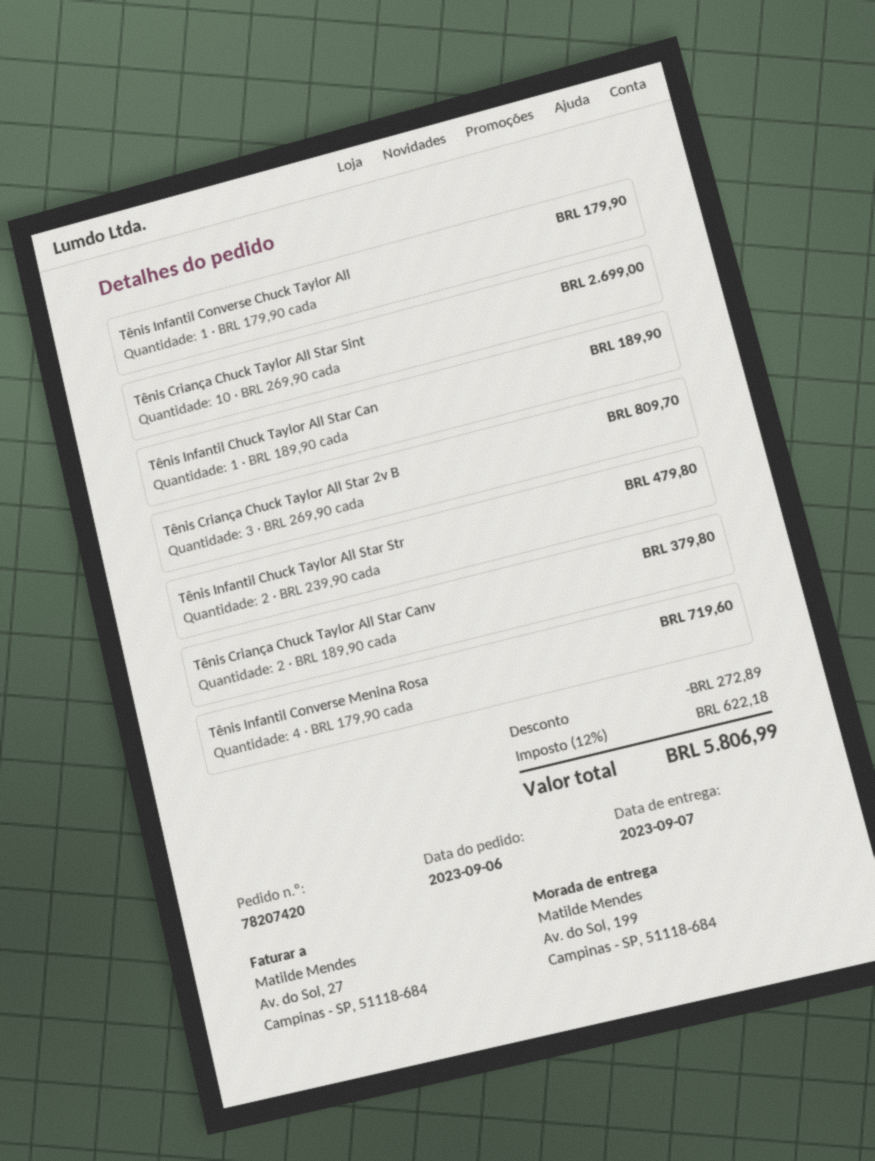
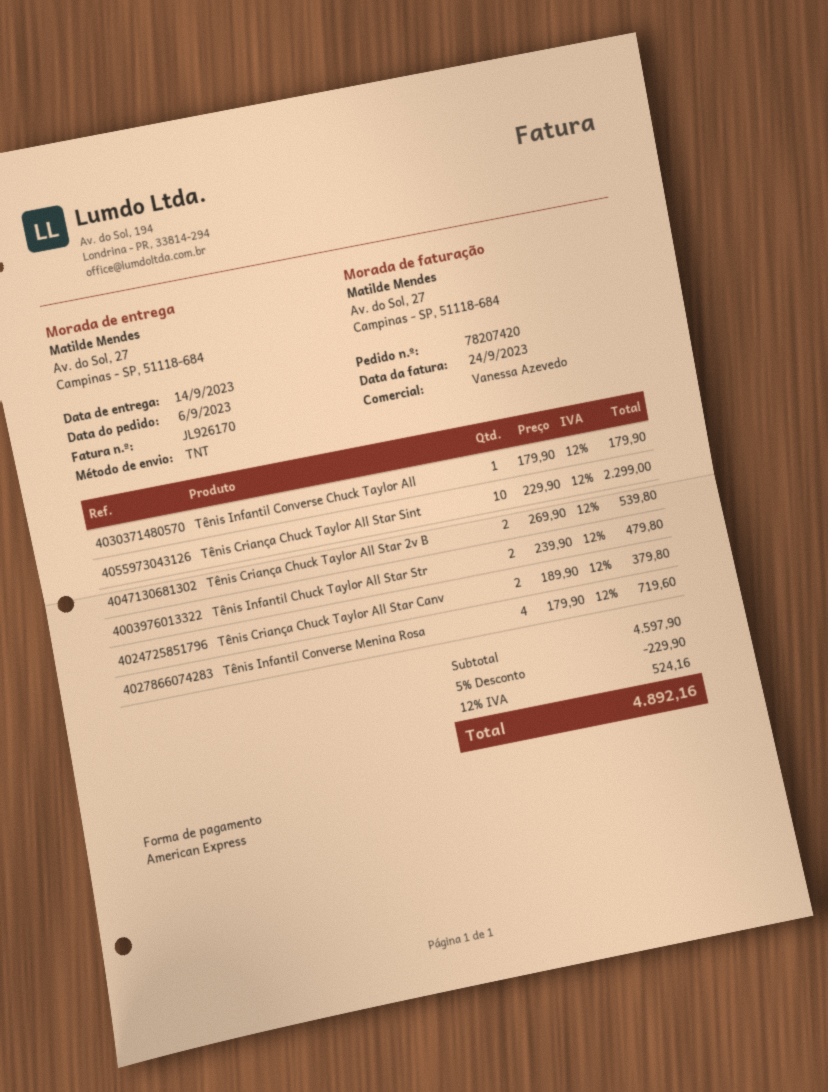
delivery date: 2023-09-07 -> 2023-09-14
ship to: Av. do Sol, 199, Campinas - SP, 51118-684 -> Av. do Sol, 27, Campinas - SP, 51118-684
Tênis Criança Chuck Taylor All Star Sint: 10 x 269.90 = 2699.00 -> 10 x 229.90 = 2299.00
Tênis Infantil Chuck Taylor All Star Can: 1 x 189.90 = 189.90 -> none
Tênis Criança Chuck Taylor All Star 2v B: 3 x 269.90 = 809.70 -> 2 x 269.90 = 539.80
discount: 272.89 -> 229.90
tax: 12% = 622.18 -> 12% = 524.16
total: 5806.99 -> 4892.16

